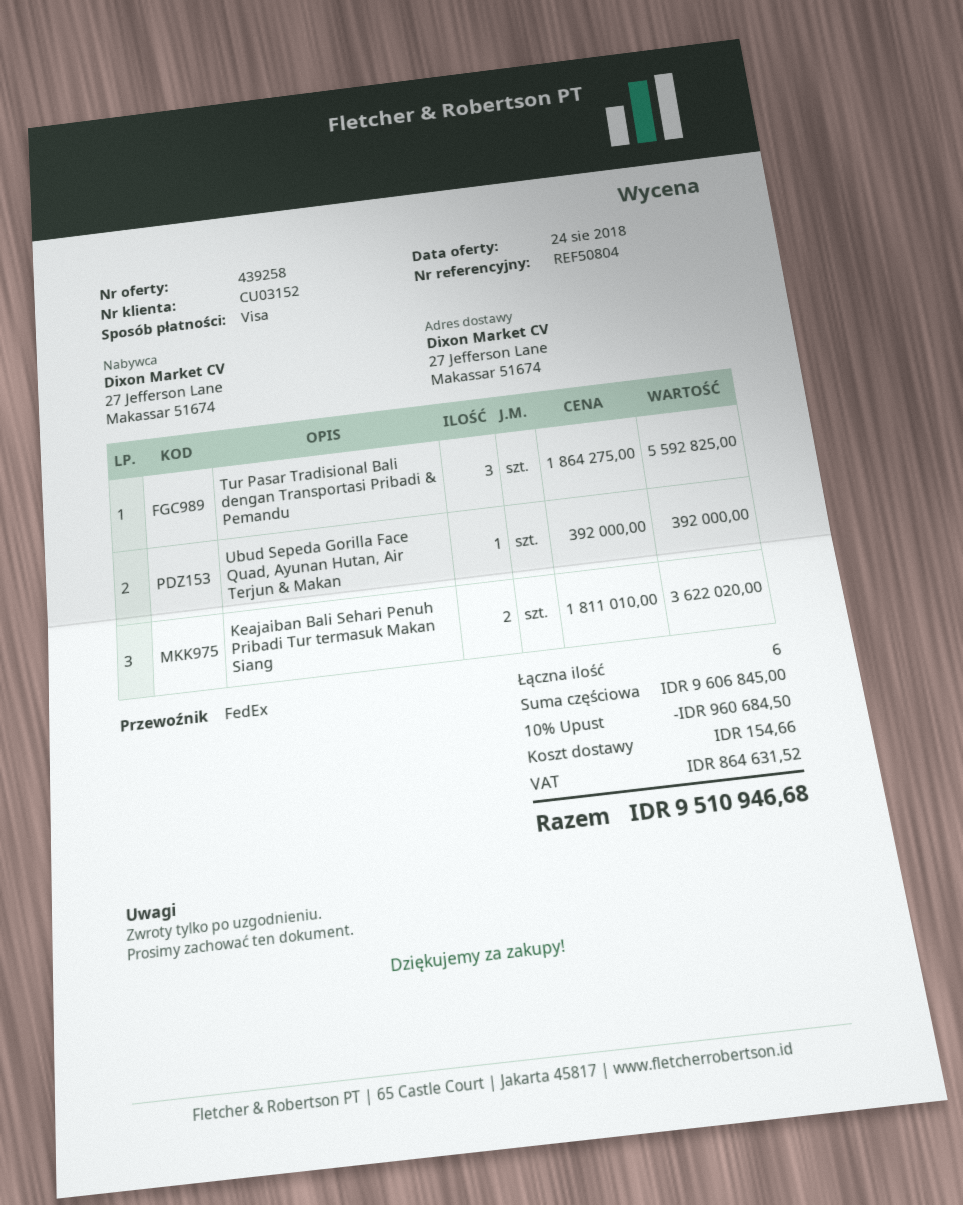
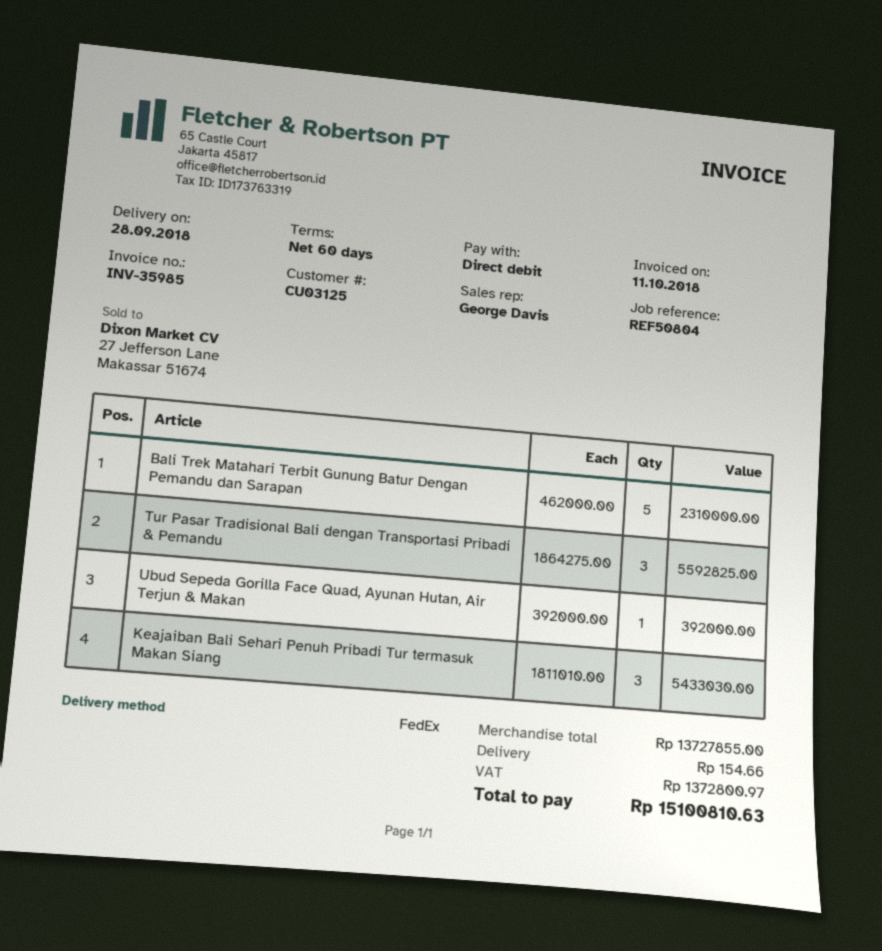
customer number: CU03152 -> CU03125
payment method: Visa -> direct debit
Keajaiban Bali Sehari Penuh Pribadi Tur termasuk Makan Siang: 2 x 1811010.00 = 3622020.00 -> 3 x 1811010.00 = 5433030.00
Bali Trek Matahari Terbit Gunung Batur Dengan Pemandu dan Sarapan: none -> 5 x 462000.00 = 2310000.00
subtotal: 9606845.00 -> 13727855.00
discount: 10% = 960684.50 -> none
tax: 864631.52 -> 1372800.97
total: 9510946.68 -> 15100810.63

